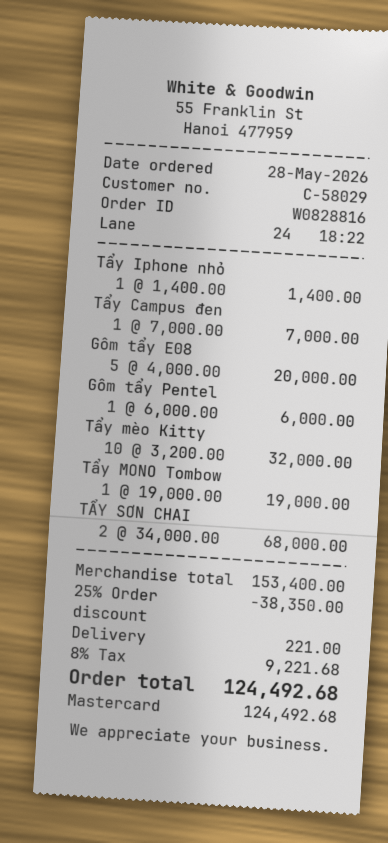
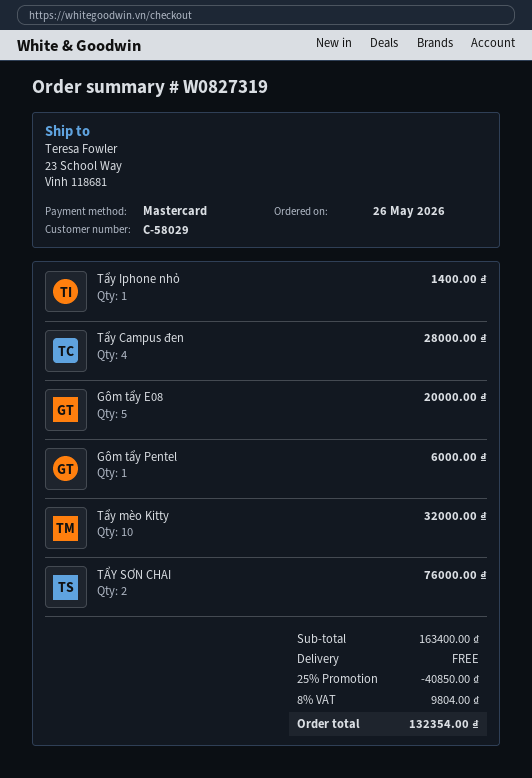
order number: W0828816 -> W0827319
order date: 2026-05-28 -> 2026-05-26
Tẩy Campus đen: 1 for 7000.00 -> 4 for 28000.00
Tẩy MONO Tombow: 1 for 19000.00 -> none
TẨY SƠN CHAI: 2 for 68000.00 -> 2 for 76000.00
subtotal: 153400.00 -> 163400.00
discount: 25% = 38350.00 -> 25% = 40850.00
shipping: 221.00 -> 0.00
tax: 8% = 9221.68 -> 8% = 9804.00
total: 124492.68 -> 132354.00

